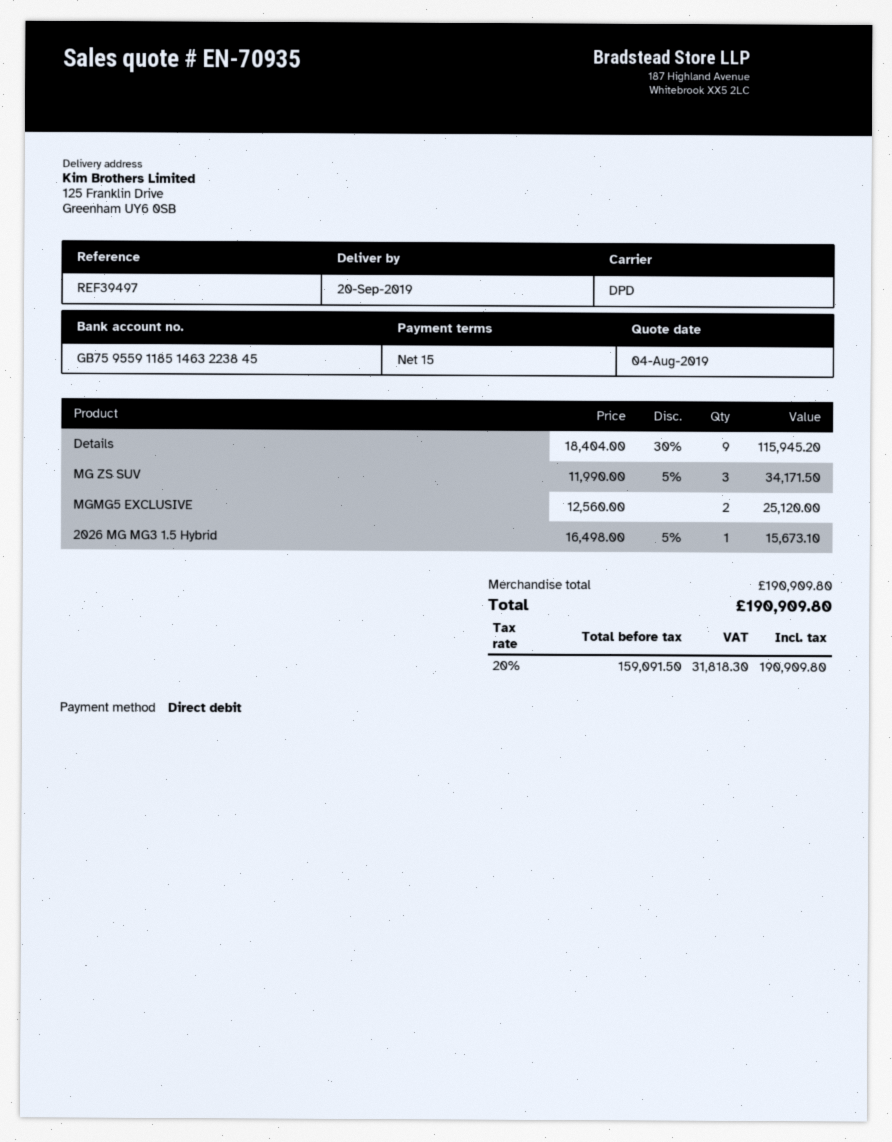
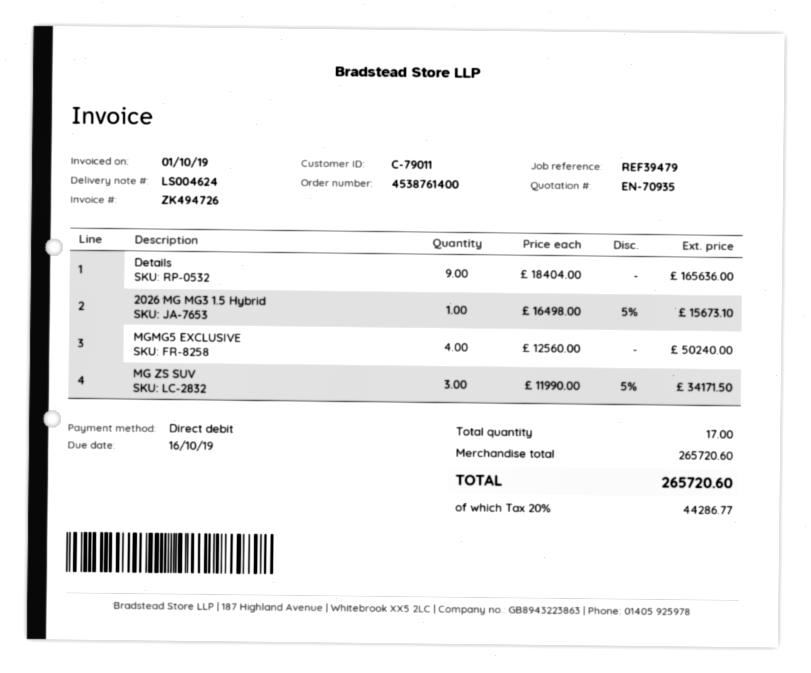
reference: REF39497 -> REF39479
Details: 9 x 18404.00 - 30% = 115945.20 -> 9 x 18404.00 = 165636.00
MGMG5 EXCLUSIVE: 2 x 12560.00 = 25120.00 -> 4 x 12560.00 = 50240.00
subtotal: 190909.80 -> 265720.60
tax: 20% = 31818.30 -> 20% = 44286.77
total: 190909.80 -> 265720.60

